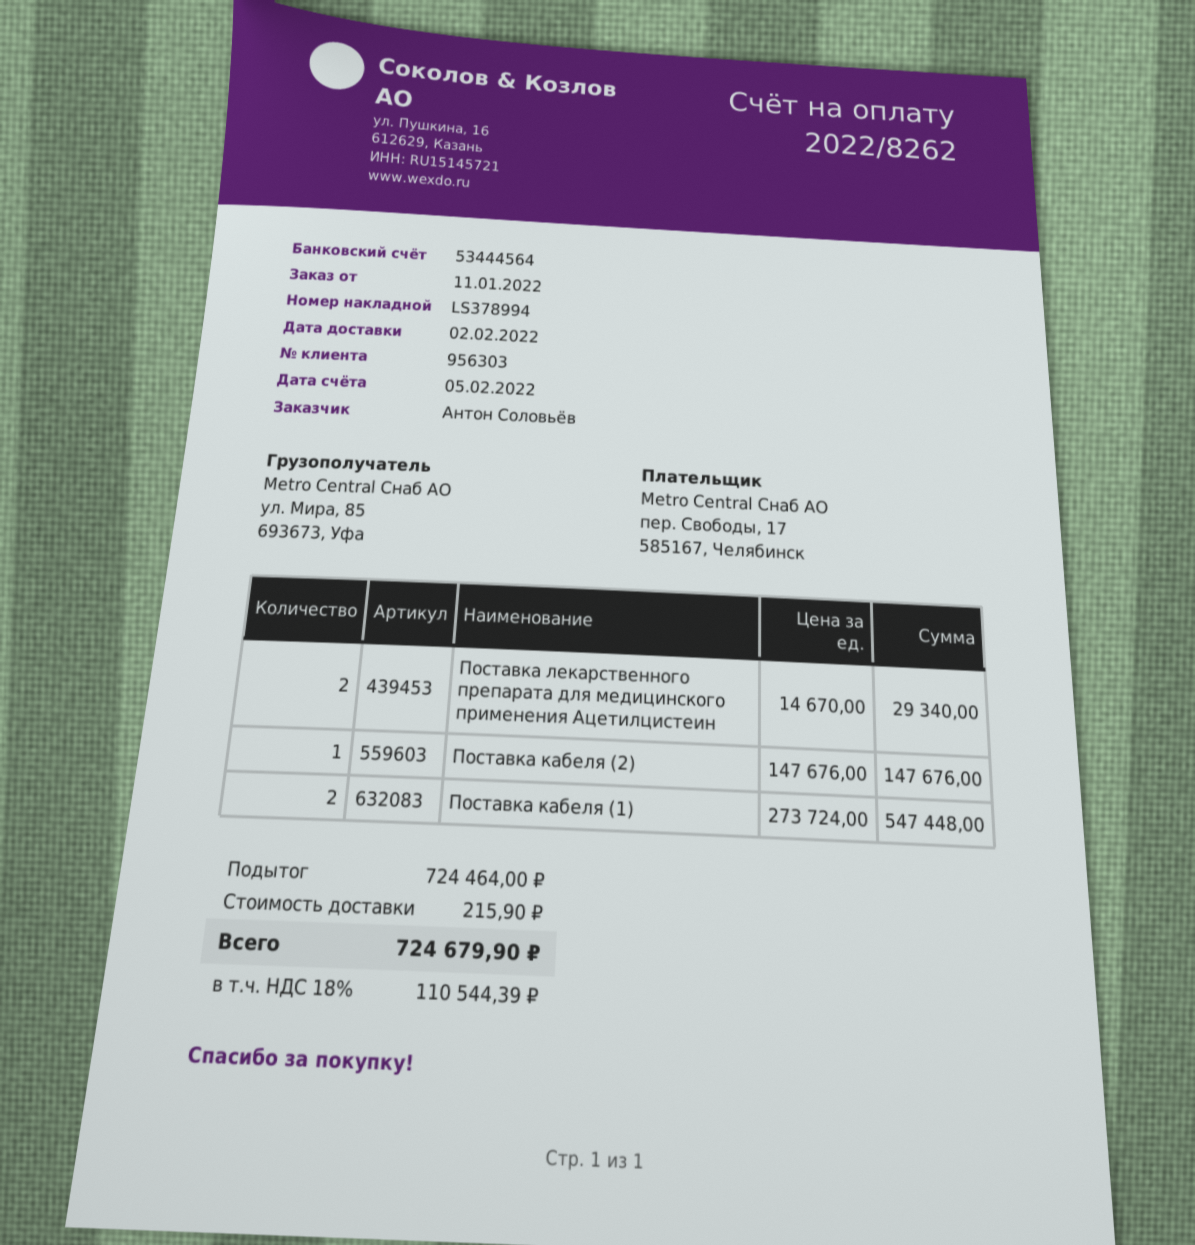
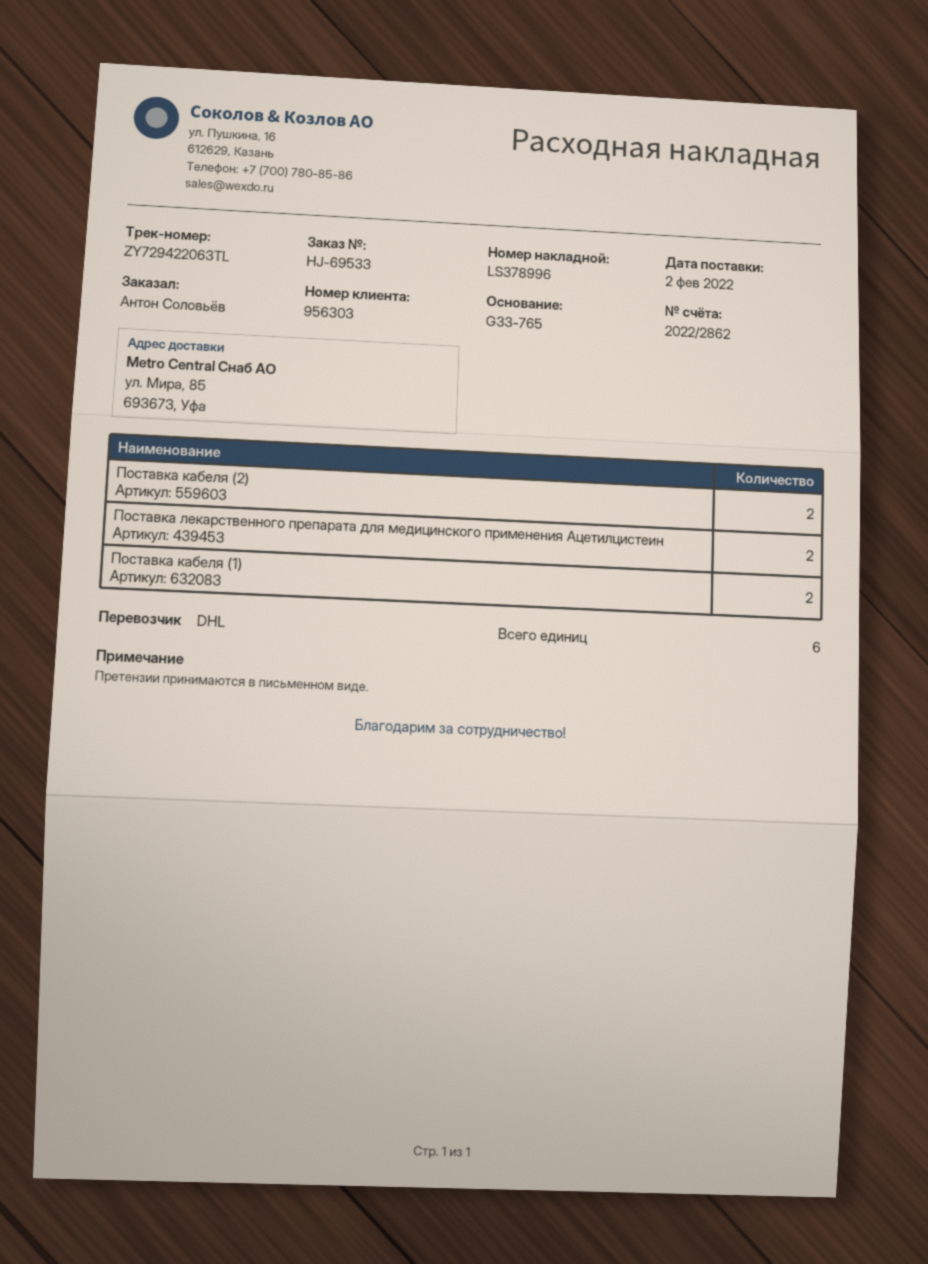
delivery note number: LS378994 -> LS378996
invoice number: 2022/8262 -> 2022/2862
Поставка кабеля (2): 1 -> 2

